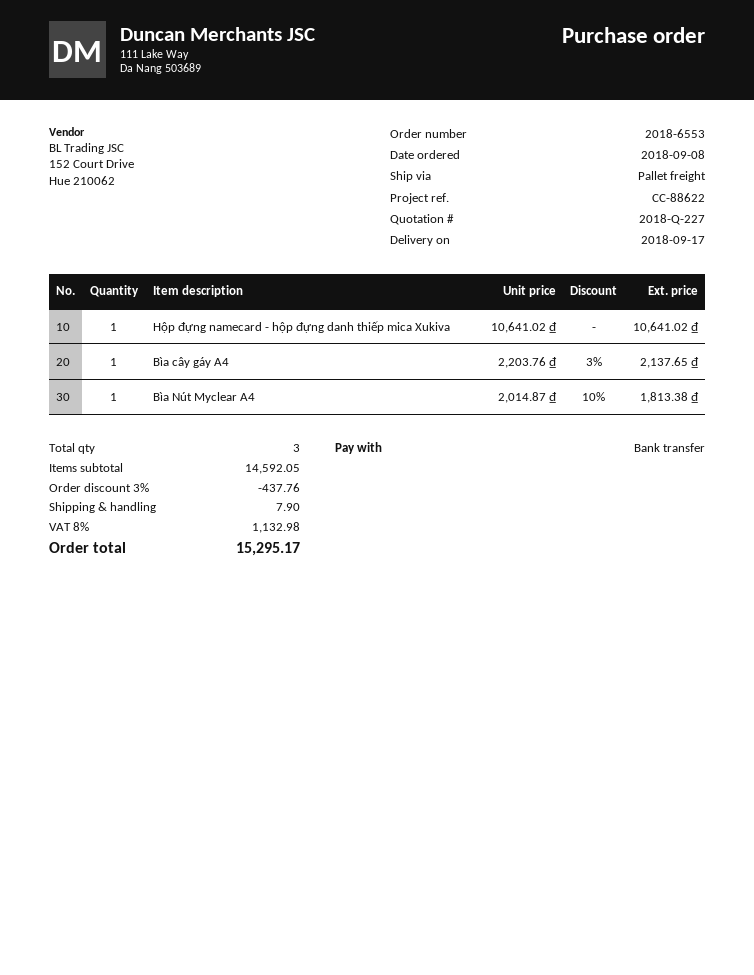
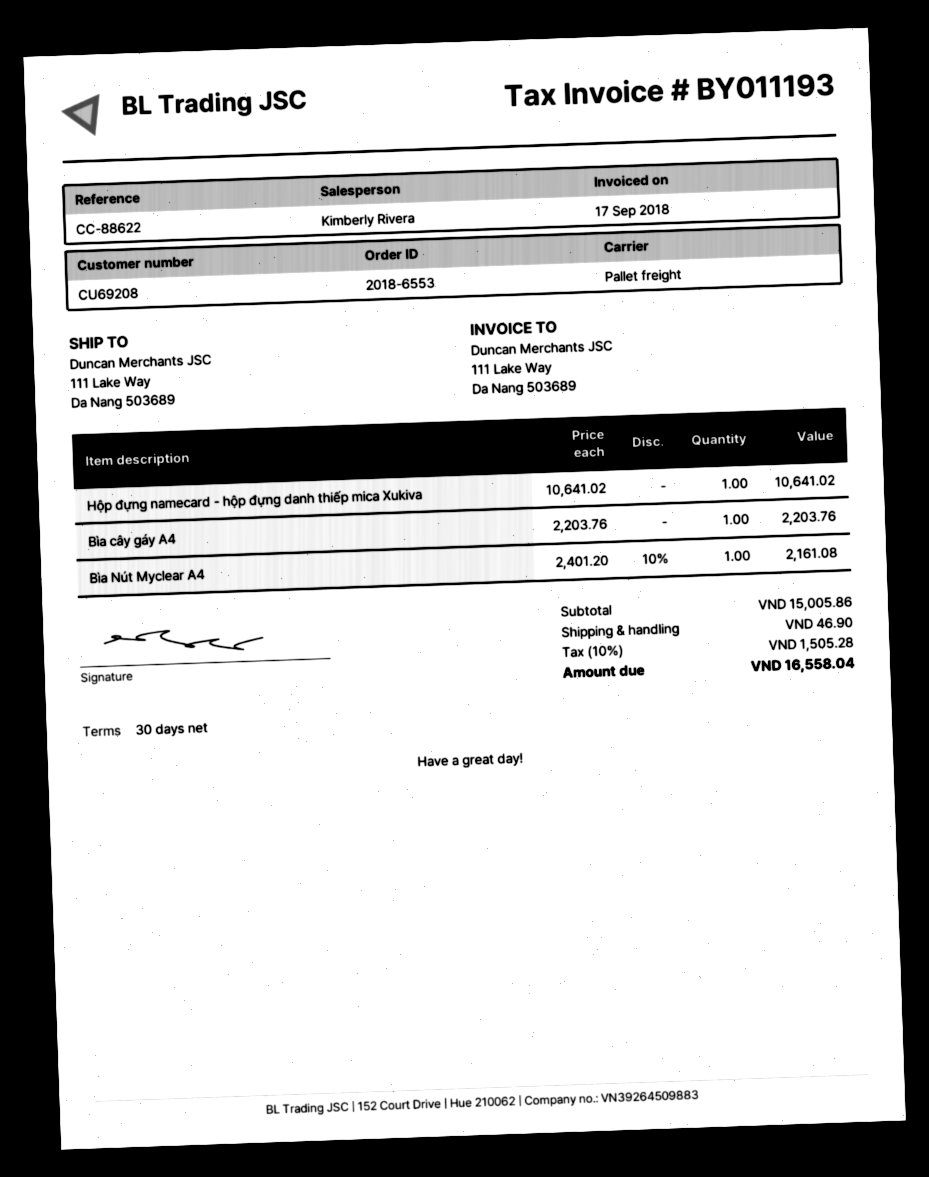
Bìa cây gáy A4: 1 x 2203.76 - 3% = 2137.65 -> 1 x 2203.76 = 2203.76
Bìa Nút Myclear A4: 1 x 2014.87 - 10% = 1813.38 -> 1 x 2401.20 - 10% = 2161.08
subtotal: 14592.05 -> 15005.86
discount: 3% = 437.76 -> none
shipping: 7.90 -> 46.90
tax: 8% = 1132.98 -> 10% = 1505.28
total: 15295.17 -> 16558.04

